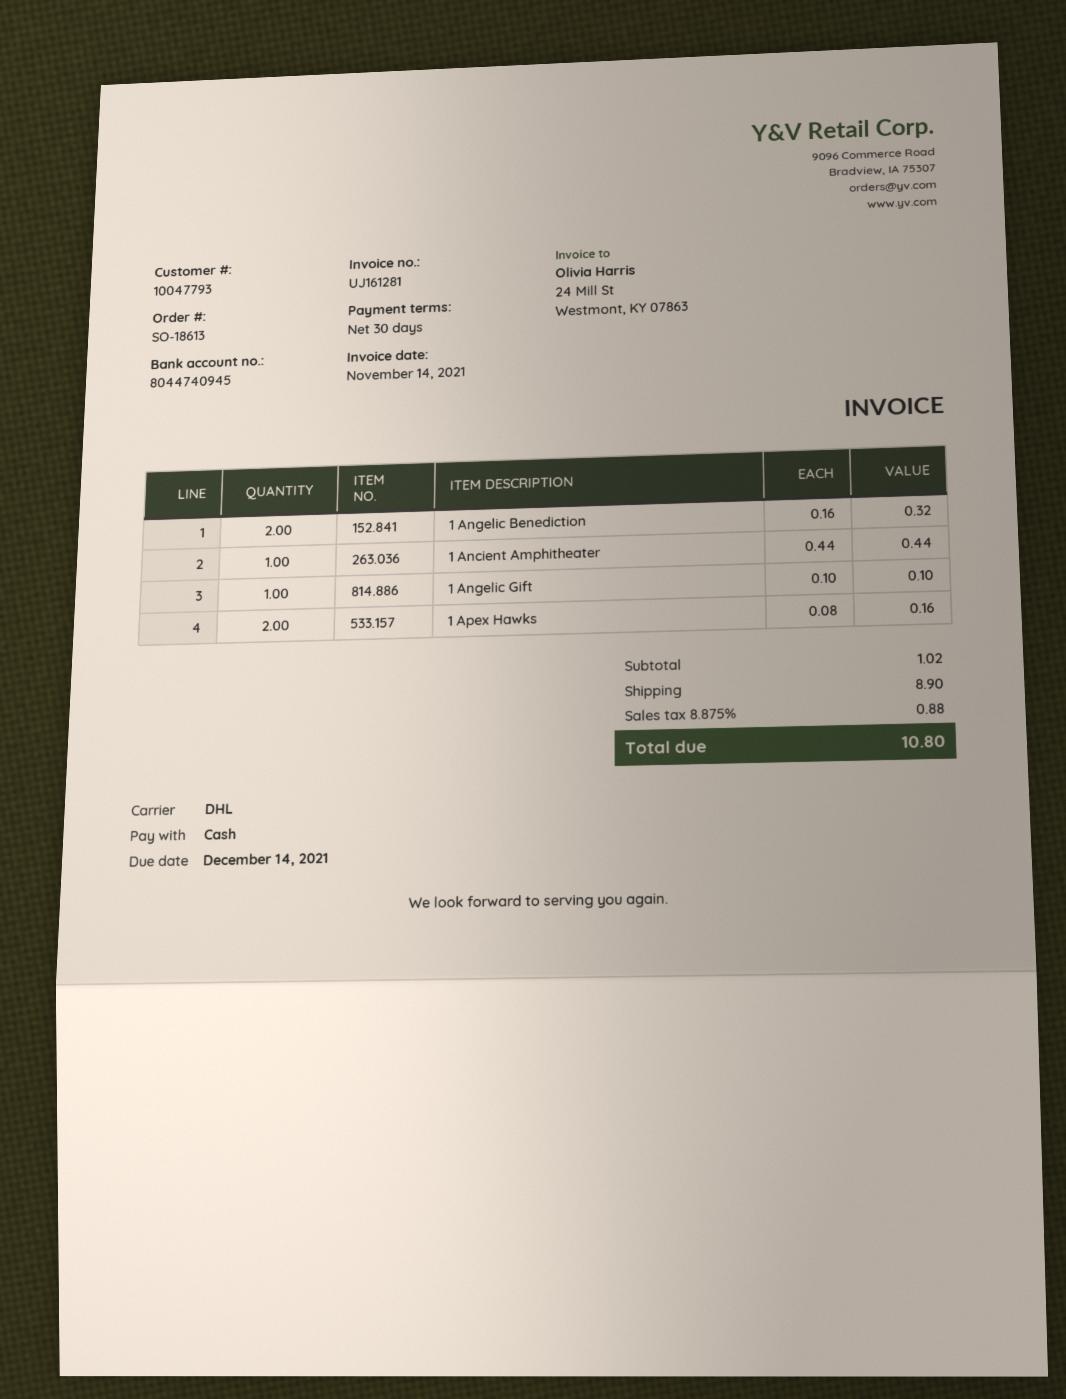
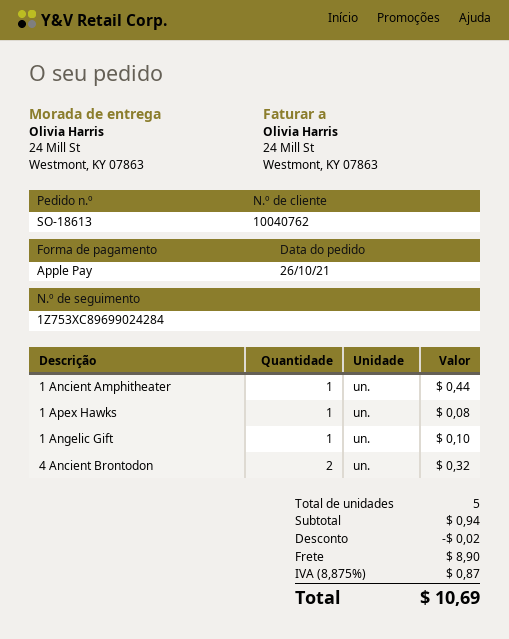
customer number: 10047793 -> 10040762
payment method: cash -> Apple Pay
1 Angelic Benediction: 2 for 0.32 -> none
1 Apex Hawks: 2 for 0.16 -> 1 for 0.08
4 Ancient Brontodon: none -> 2 for 0.32
subtotal: 1.02 -> 0.94
discount: none -> 0.02
tax: 8.875% = 0.88 -> 8.875% = 0.87
total: 10.80 -> 10.69

